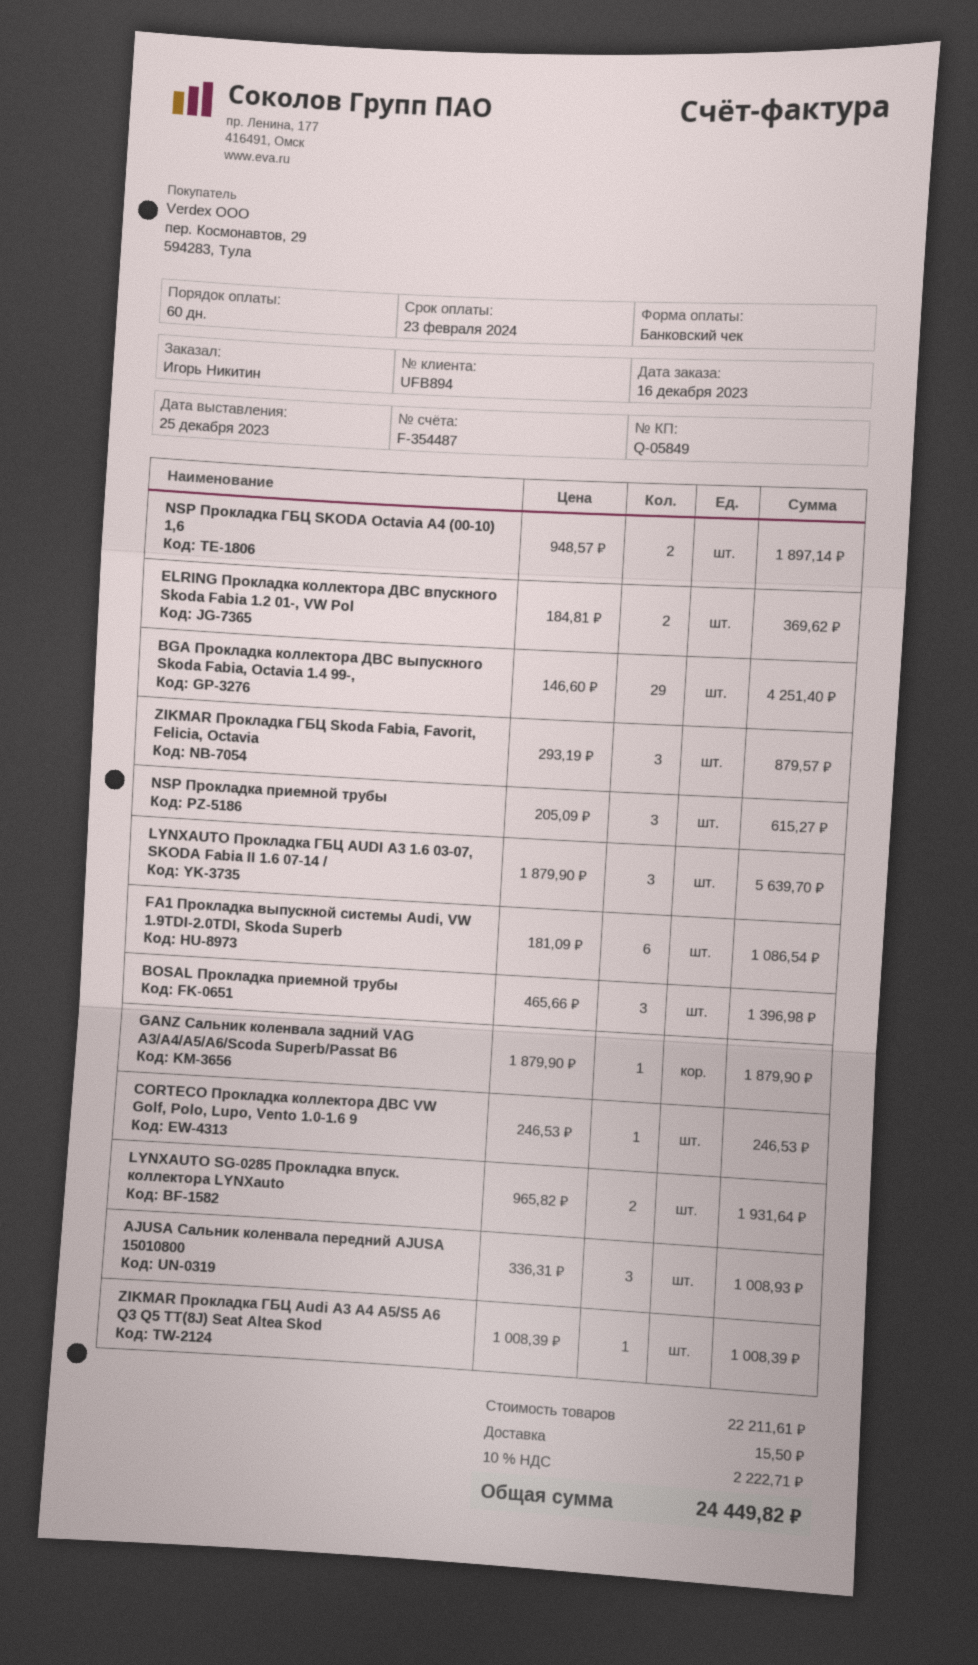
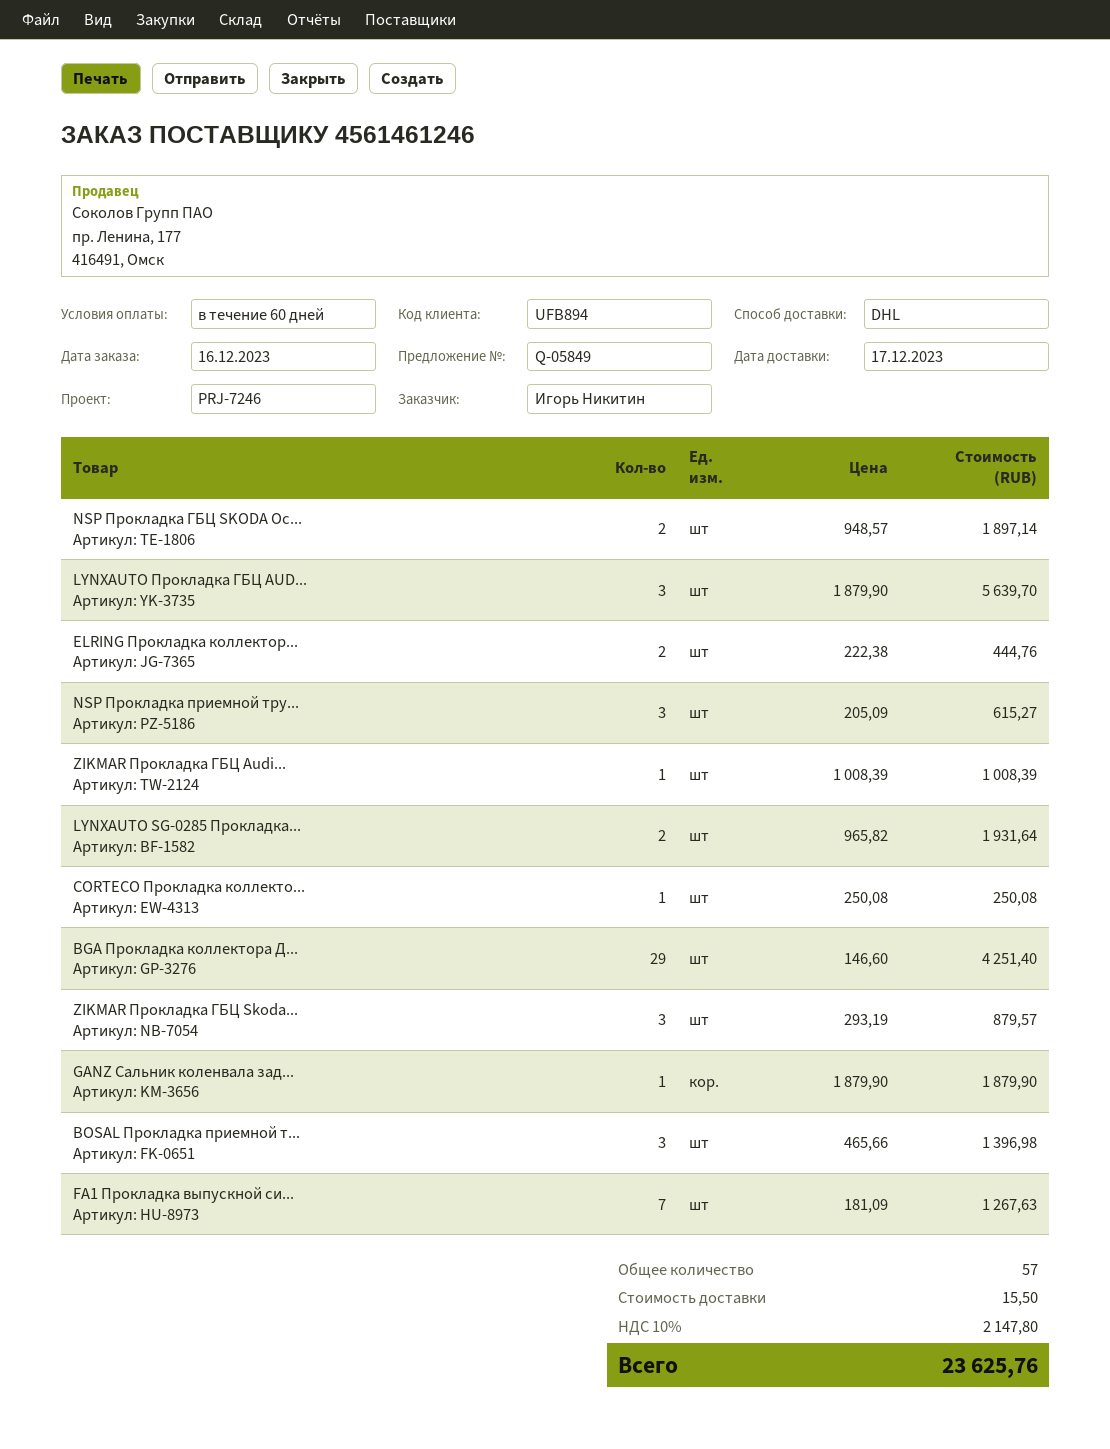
ELRING Прокладка коллектора ДВС впускного Skoda Fabia 1.2 01-, VW Pol: 2 x 184.81 = 369.62 -> 2 x 222.38 = 444.76
FA1 Прокладка выпускной системы Audi, VW 1.9TDI-2.0TDI, Skoda Superb: 6 x 181.09 = 1086.54 -> 7 x 181.09 = 1267.63
CORTECO Прокладка коллектора ДВС VW Golf, Polo, Lupo, Vento 1.0-1.6 9: 1 x 246.53 = 246.53 -> 1 x 250.08 = 250.08
AJUSA Сальник коленвала передний AJUSA 15010800: 3 x 336.31 = 1008.93 -> none
tax: 10% = 2222.71 -> 10% = 2147.80
total: 24449.82 -> 23625.76

